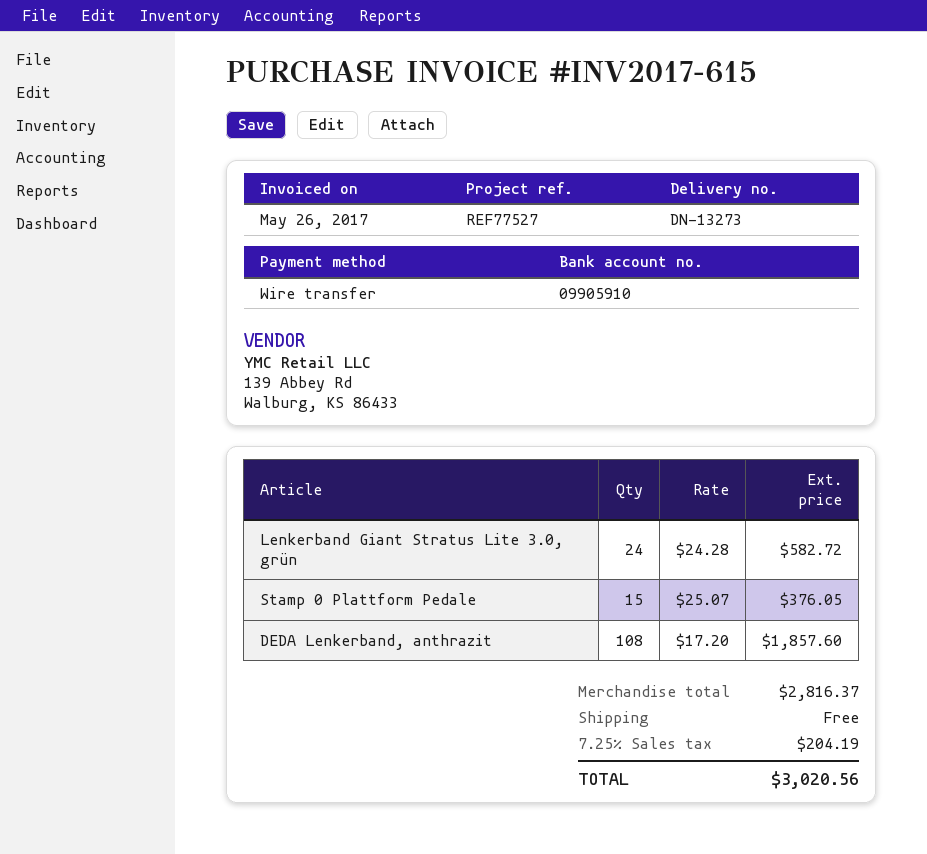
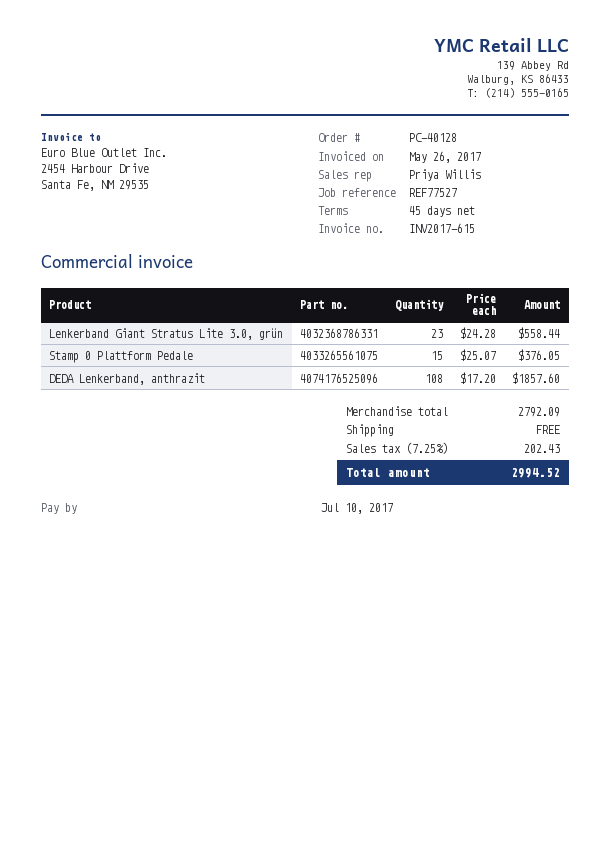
Lenkerband Giant Stratus Lite 3.0, grün: 24 x 24.28 = 582.72 -> 23 x 24.28 = 558.44
subtotal: 2816.37 -> 2792.09
tax: 7.25% = 204.19 -> 7.25% = 202.43
total: 3020.56 -> 2994.52

